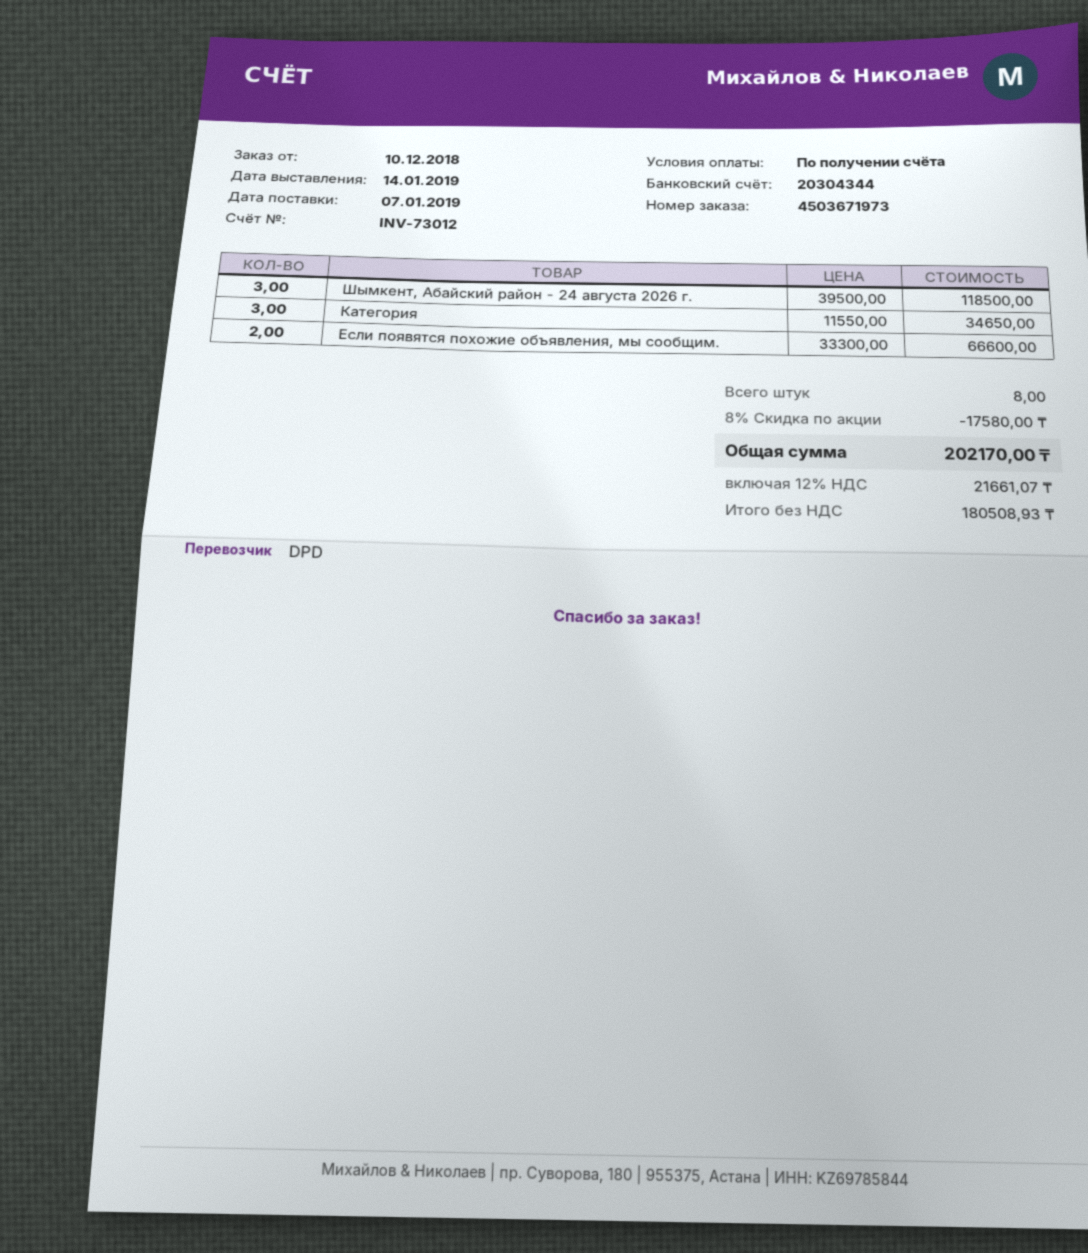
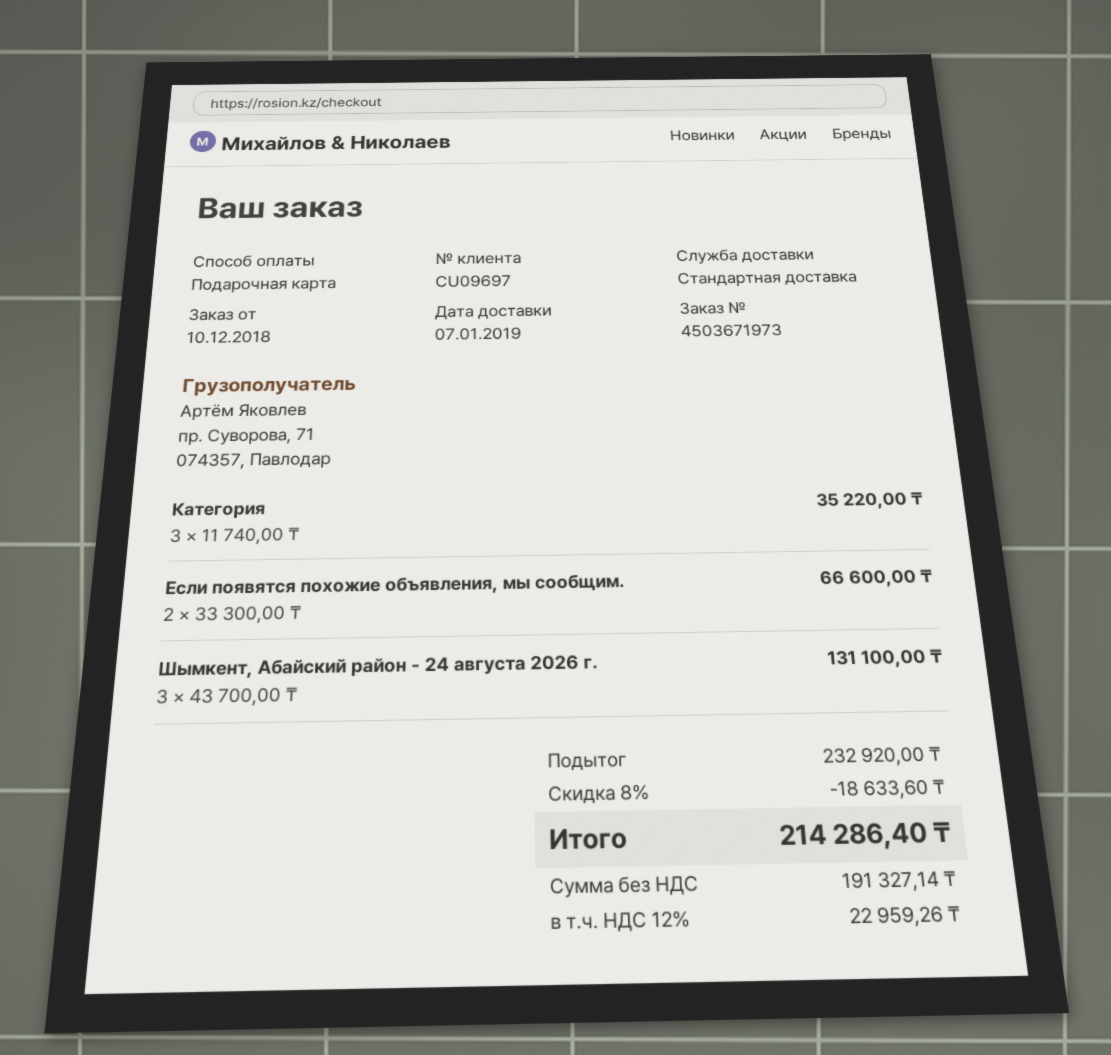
shipping method: DPD -> standard
Шымкент, Абайский район - 24 августа 2026 г.: 3 x 39500.00 = 118500.00 -> 3 x 43700.00 = 131100.00
Категория: 3 x 11550.00 = 34650.00 -> 3 x 11740.00 = 35220.00
discount: 8% = 17580.00 -> 8% = 18633.60
net: 180508.93 -> 191327.14
tax: 12% = 21661.07 -> 12% = 22959.26
total: 202170.00 -> 214286.40

